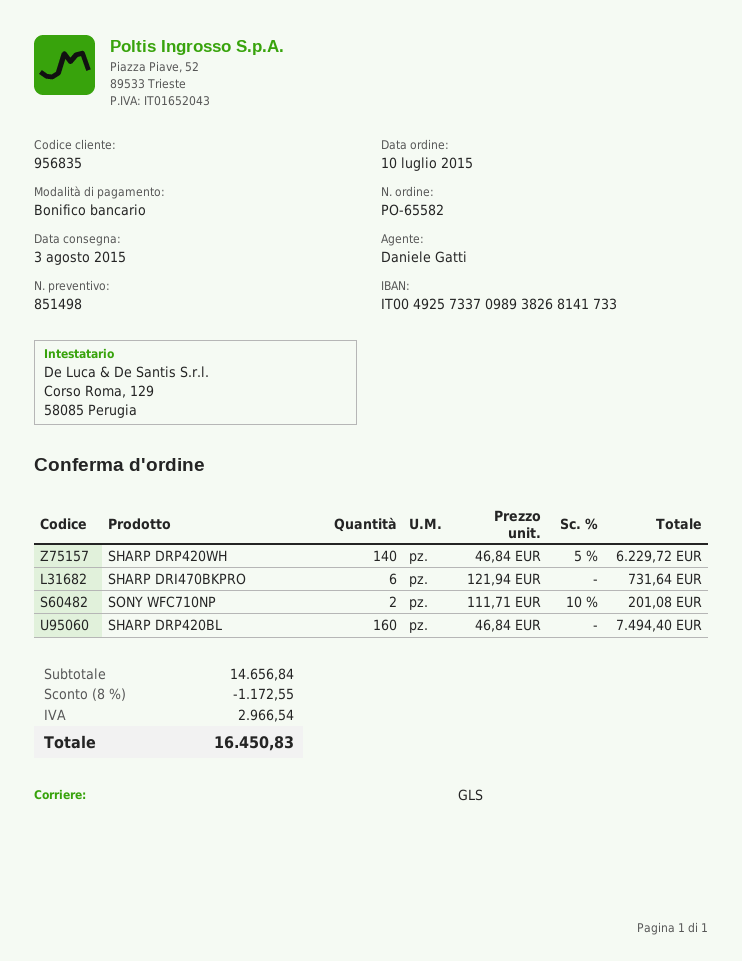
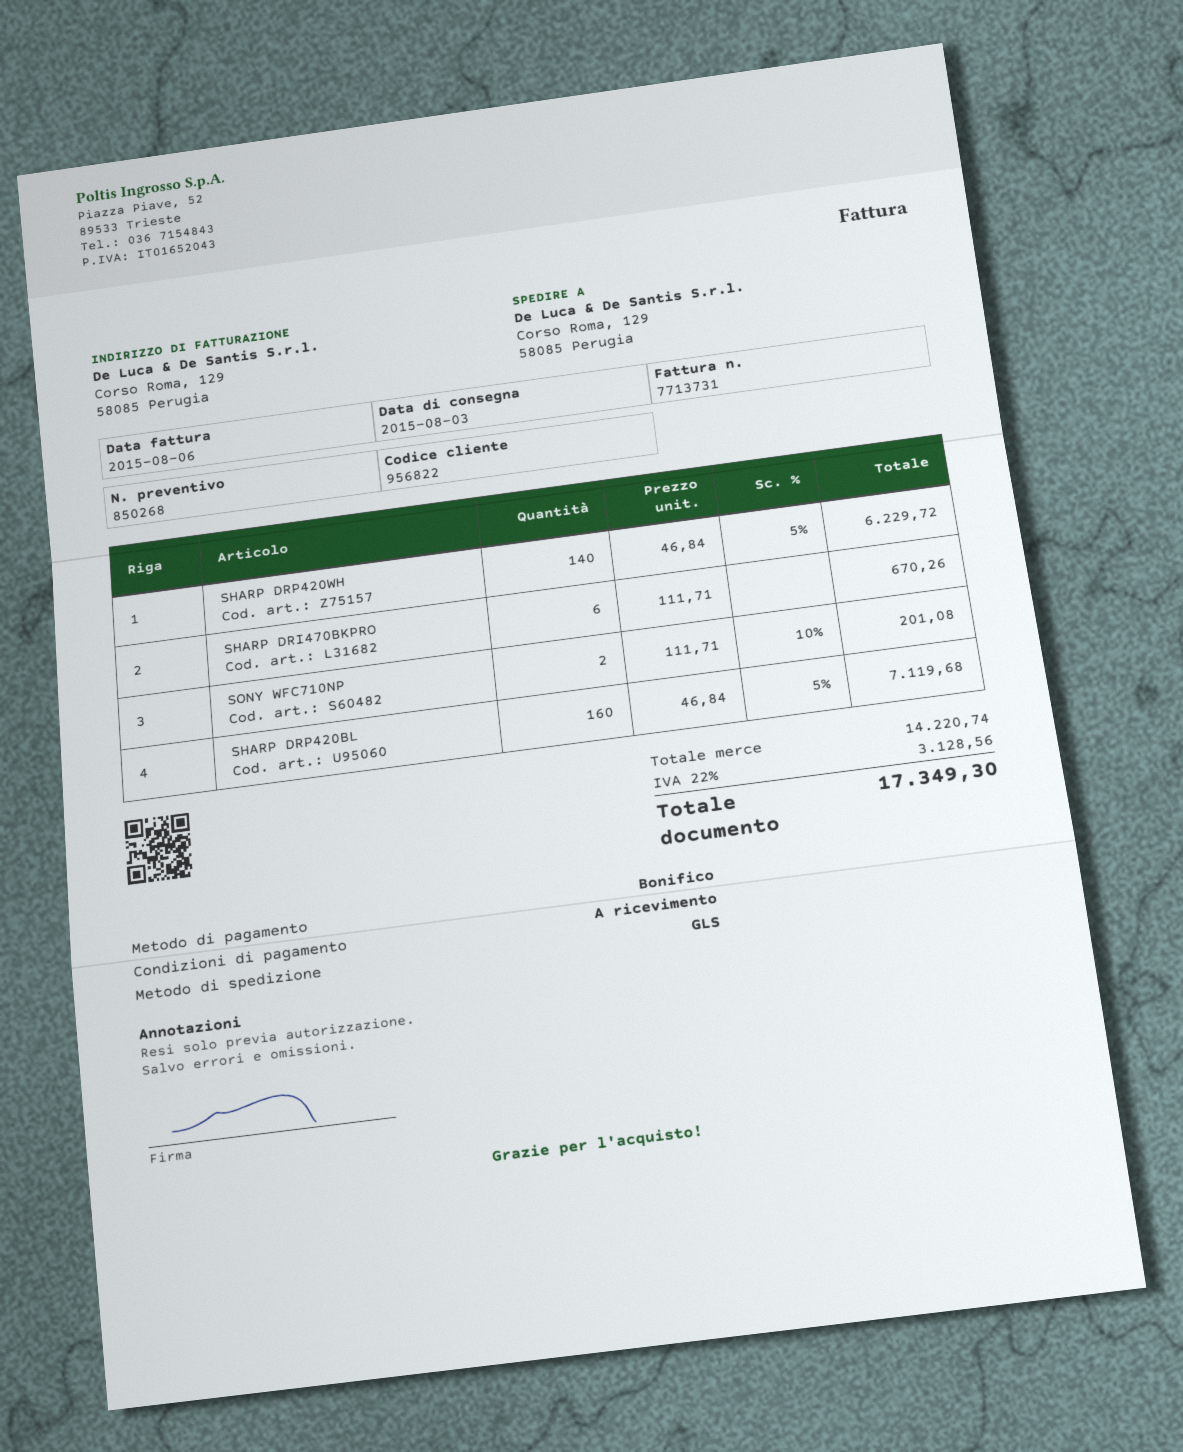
quote number: 851498 -> 850268
customer number: 956835 -> 956822
SHARP DRI470BKPRO: 6 x 121.94 = 731.64 -> 6 x 111.71 = 670.26
SHARP DRP420BL: 160 x 46.84 = 7494.40 -> 160 x 46.84 - 5% = 7119.68
subtotal: 14656.84 -> 14220.74
discount: 8% = 1172.55 -> none
tax: 2966.54 -> 3128.56
total: 16450.83 -> 17349.30

